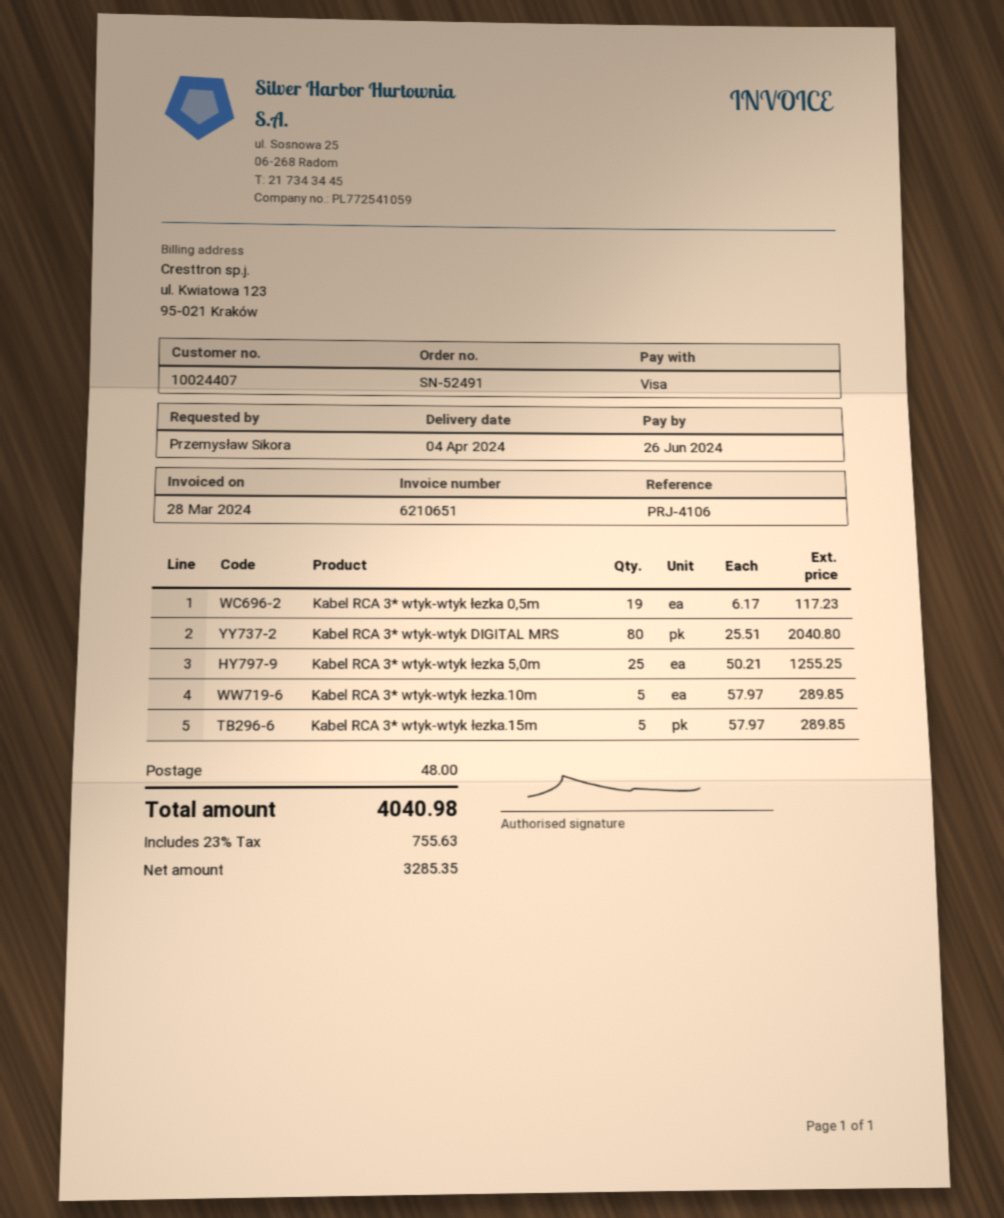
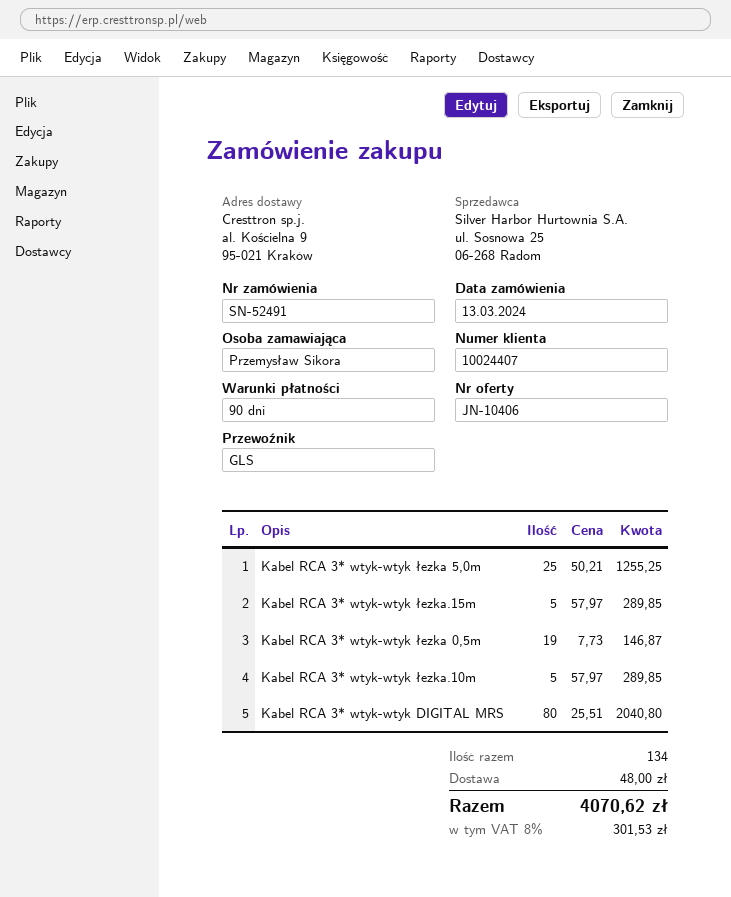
Kabel RCA 3* wtyk-wtyk łezka 0,5m: 19 x 6.17 = 117.23 -> 19 x 7.73 = 146.87
tax: 23% = 755.63 -> 8% = 301.53
total: 4040.98 -> 4070.62

